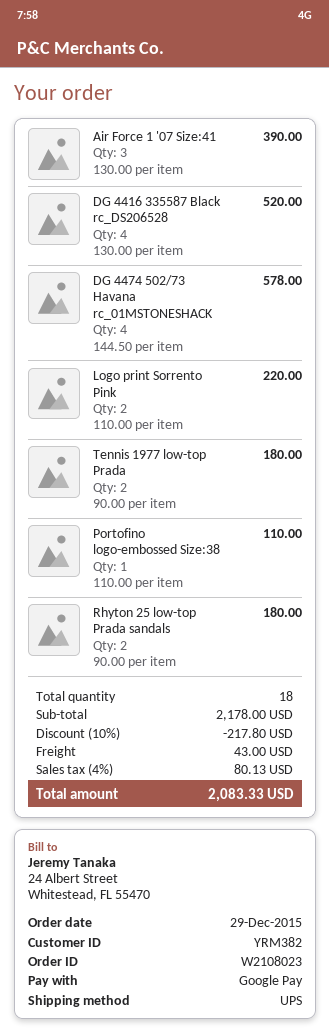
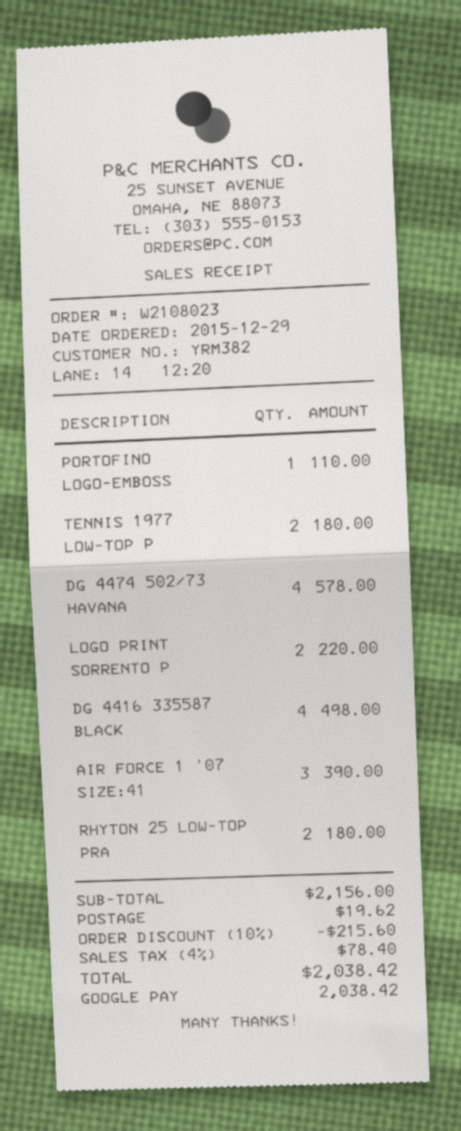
DG 4416 335587 Black rc_DS206528: 4 for 520.00 -> 4 for 498.00
subtotal: 2178.00 -> 2156.00
discount: 10% = 217.80 -> 10% = 215.60
shipping: 43.00 -> 19.62
tax: 4% = 80.13 -> 4% = 78.40
total: 2083.33 -> 2038.42

